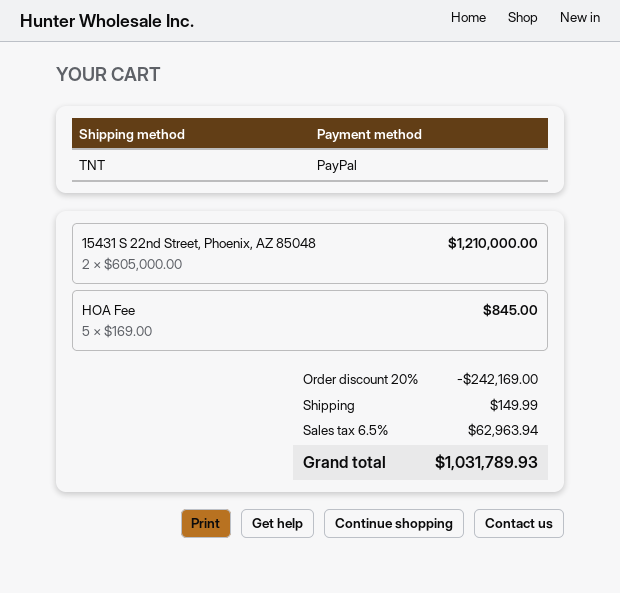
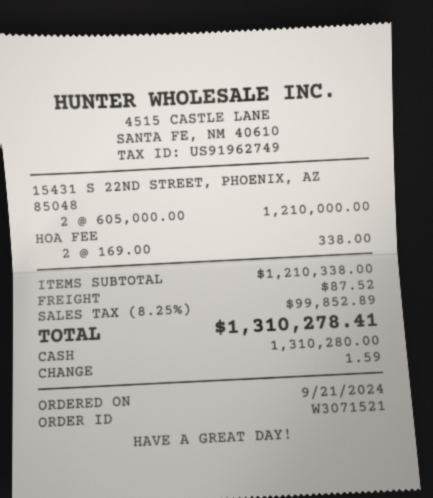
payment method: PayPal -> cash
HOA Fee: 5 x 169.00 = 845.00 -> 2 x 169.00 = 338.00
discount: 20% = 242169.00 -> none
shipping: 149.99 -> 87.52
tax: 6.5% = 62963.94 -> 8.25% = 99852.89
total: 1031789.93 -> 1310278.41

